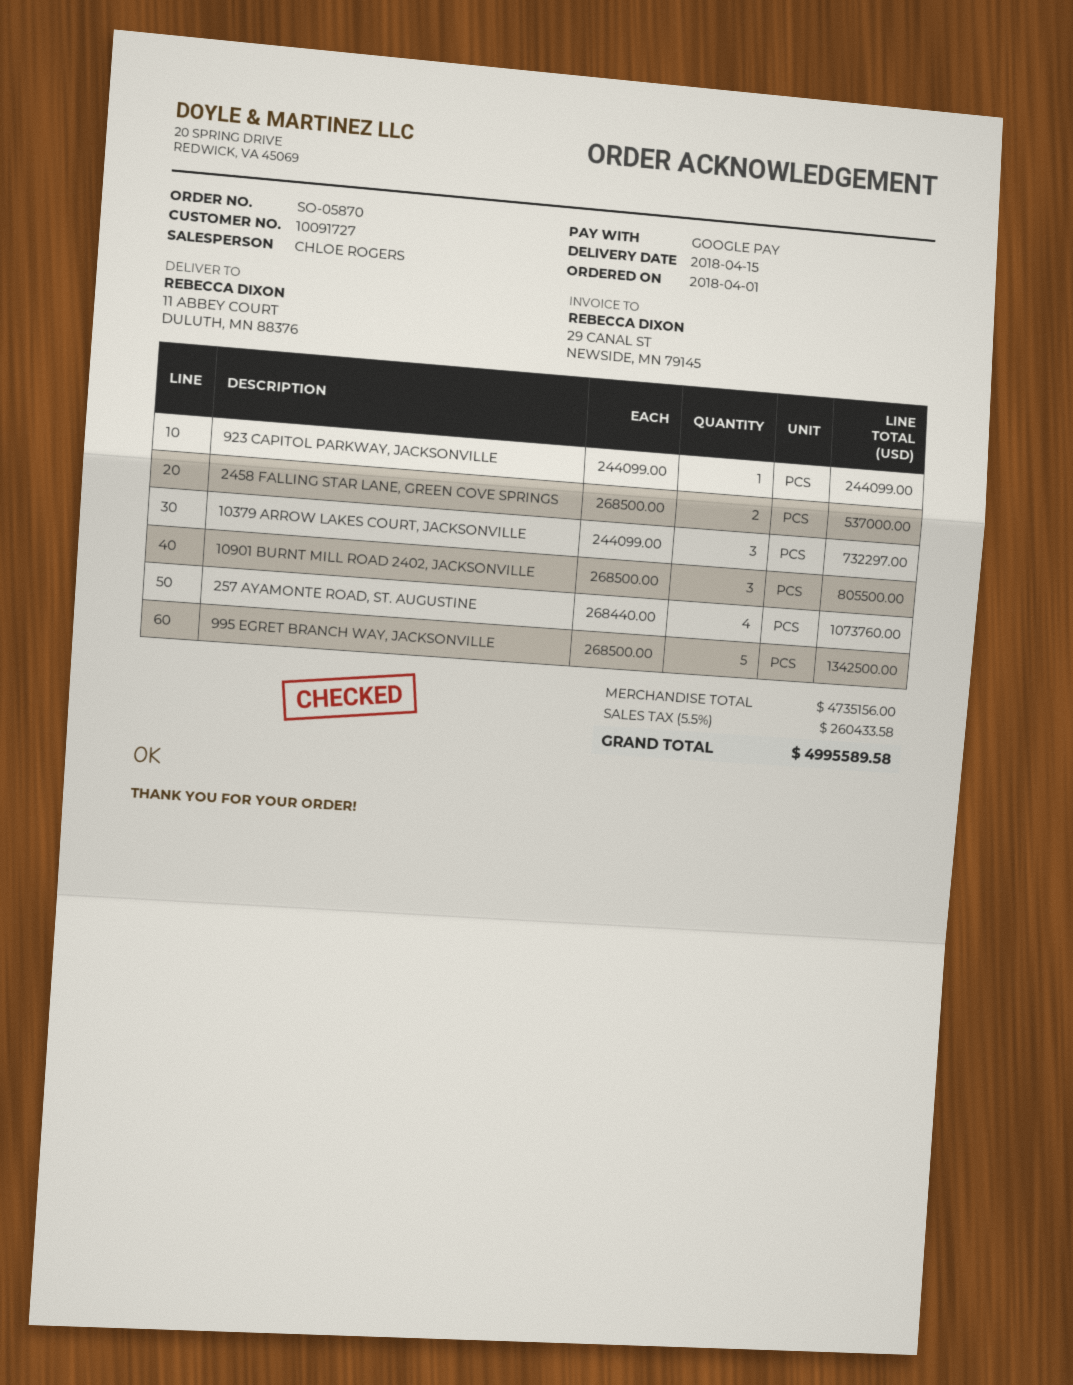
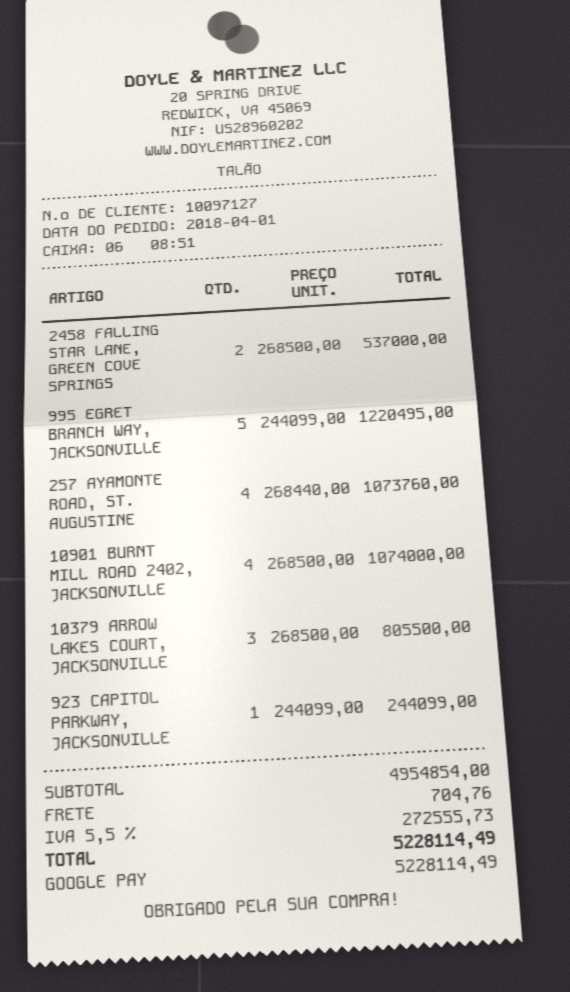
customer number: 10091727 -> 10097127
10379 ARROW LAKES COURT, JACKSONVILLE: 3 x 244099.00 = 732297.00 -> 3 x 268500.00 = 805500.00
10901 BURNT MILL ROAD 2402, JACKSONVILLE: 3 x 268500.00 = 805500.00 -> 4 x 268500.00 = 1074000.00
995 EGRET BRANCH WAY, JACKSONVILLE: 5 x 268500.00 = 1342500.00 -> 5 x 244099.00 = 1220495.00
subtotal: 4735156.00 -> 4954854.00
shipping: none -> 704.76
tax: 5.5% = 260433.58 -> 5.5% = 272555.73
total: 4995589.58 -> 5228114.49

